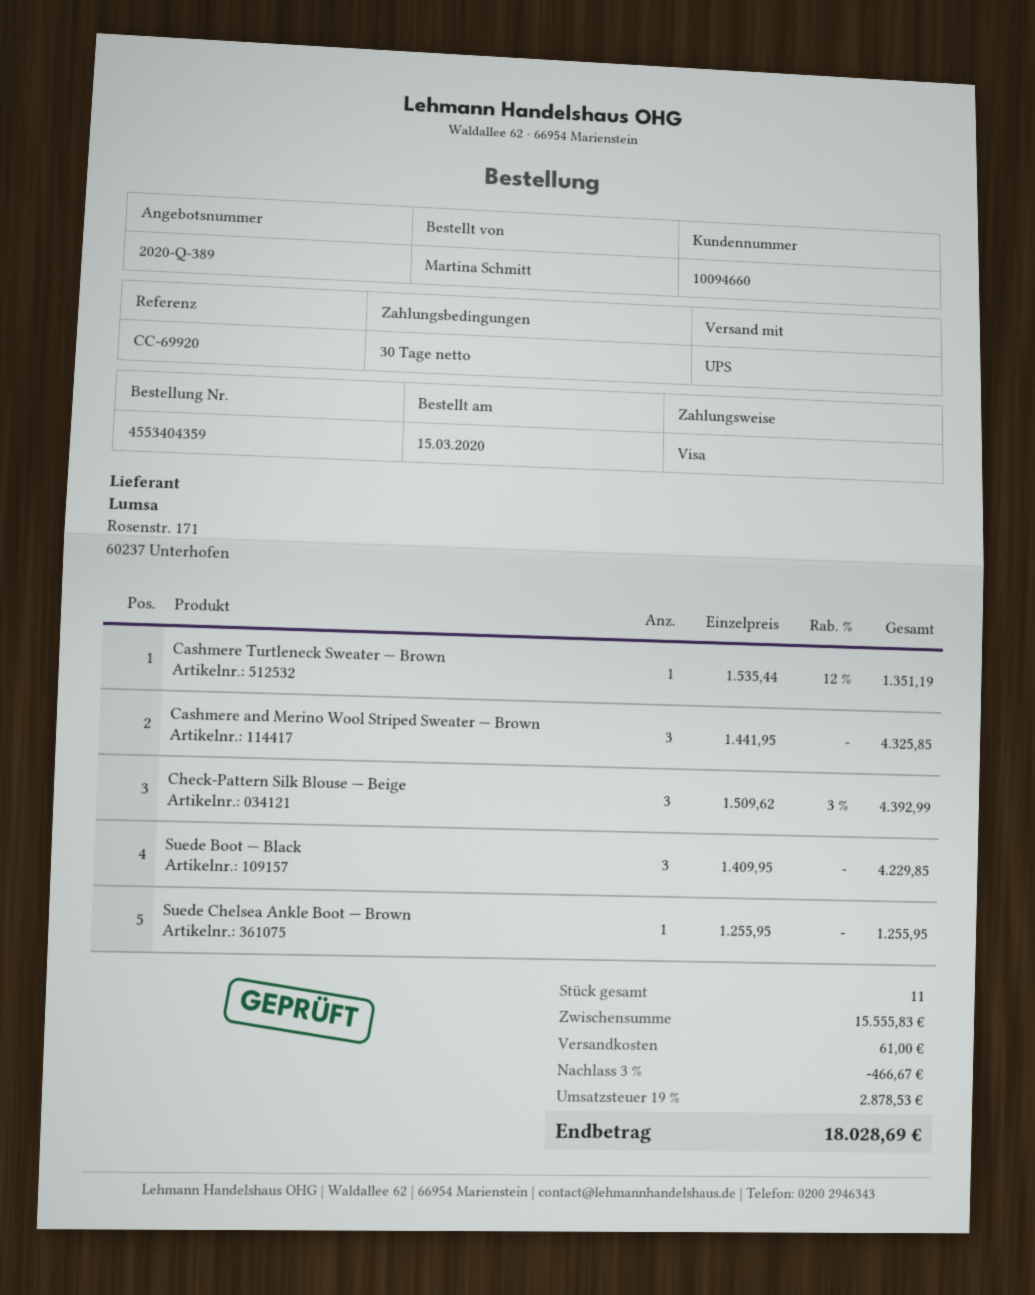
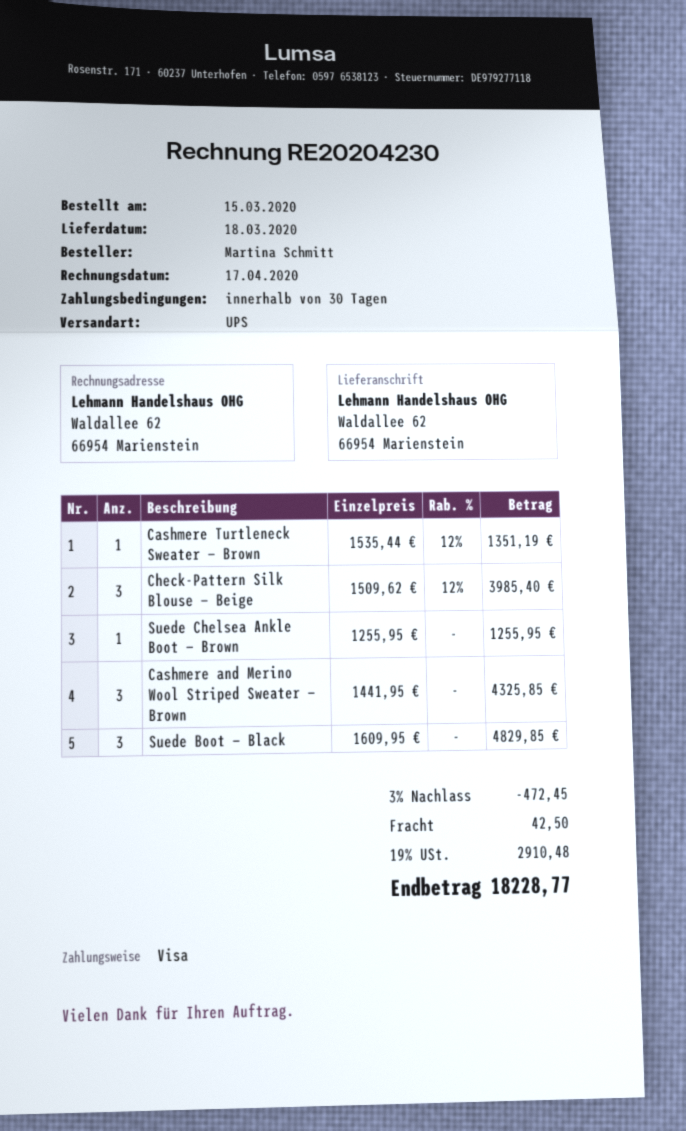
Check-Pattern Silk Blouse — Beige: 3 x 1509.62 - 3% = 4392.99 -> 3 x 1509.62 - 12% = 3985.40
Suede Boot — Black: 3 x 1409.95 = 4229.85 -> 3 x 1609.95 = 4829.85
discount: 3% = 466.67 -> 3% = 472.45
shipping: 61.00 -> 42.50
tax: 19% = 2878.53 -> 19% = 2910.48
total: 18028.69 -> 18228.77

